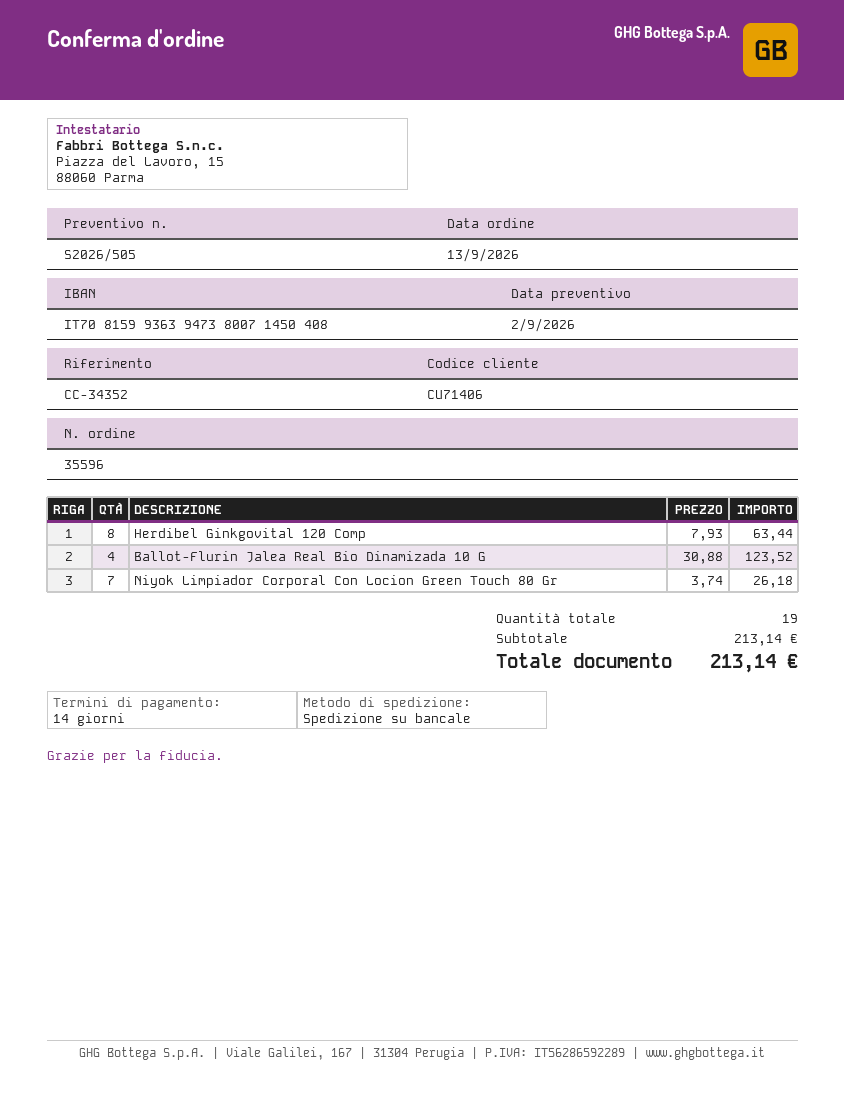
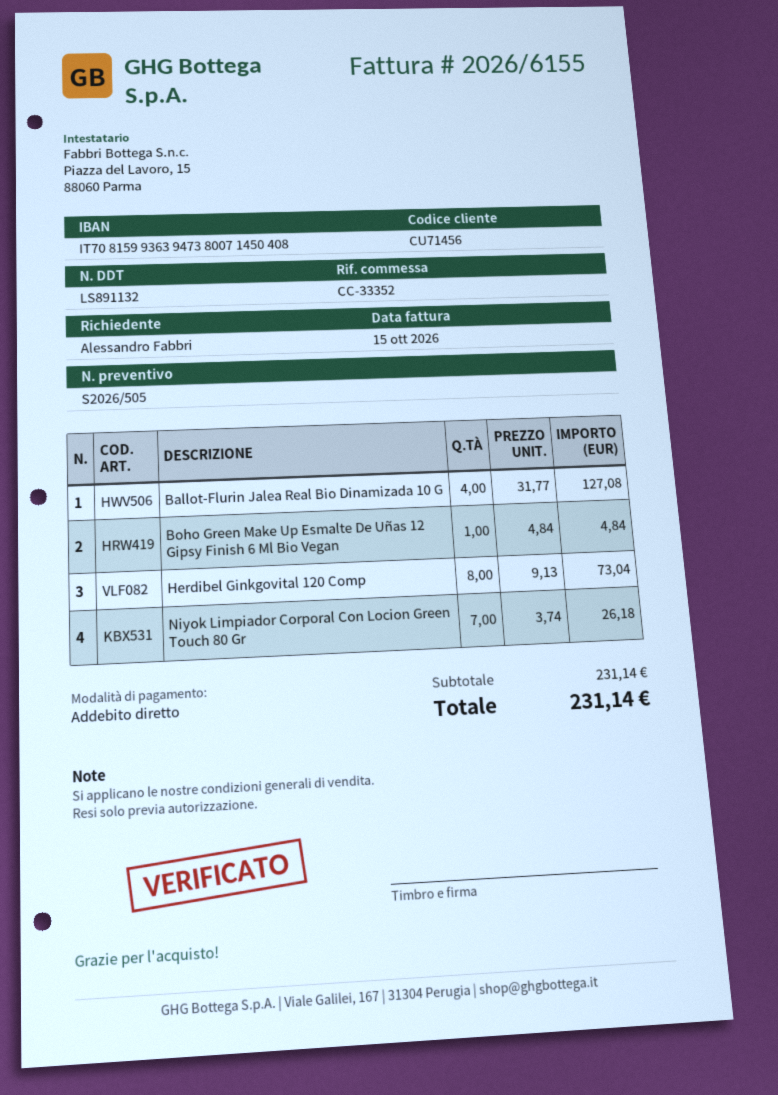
customer number: CU71406 -> CU71456
reference: CC-34352 -> CC-33352
Herdibel Ginkgovital 120 Comp: 8 x 7.93 = 63.44 -> 8 x 9.13 = 73.04
Ballot-Flurin Jalea Real Bio Dinamizada 10 G: 4 x 30.88 = 123.52 -> 4 x 31.77 = 127.08
Boho Green Make Up Esmalte De Uñas 12 Gipsy Finish 6 Ml Bio Vegan: none -> 1 x 4.84 = 4.84
subtotal: 213.14 -> 231.14
total: 213.14 -> 231.14

